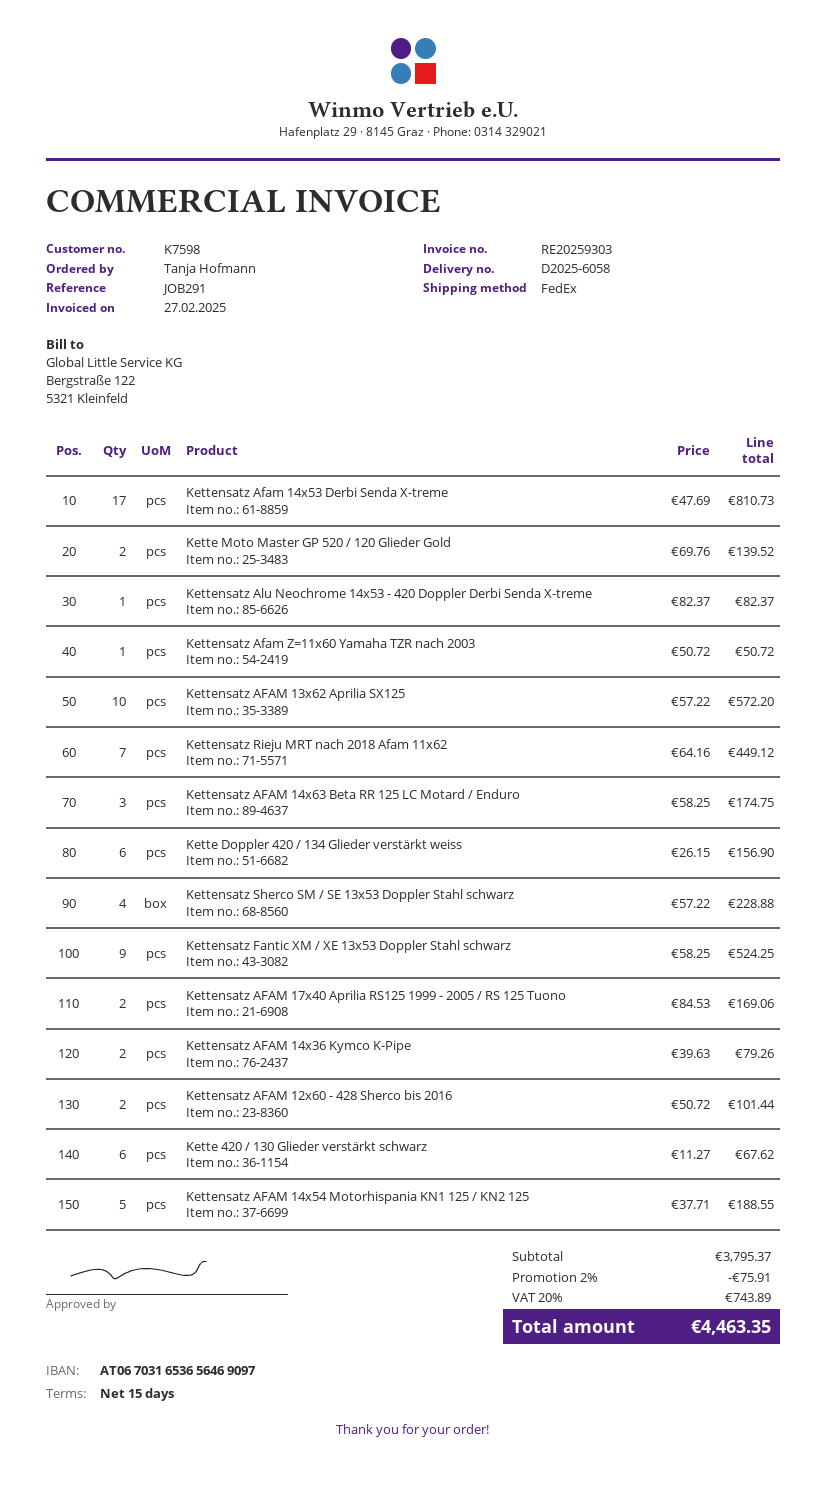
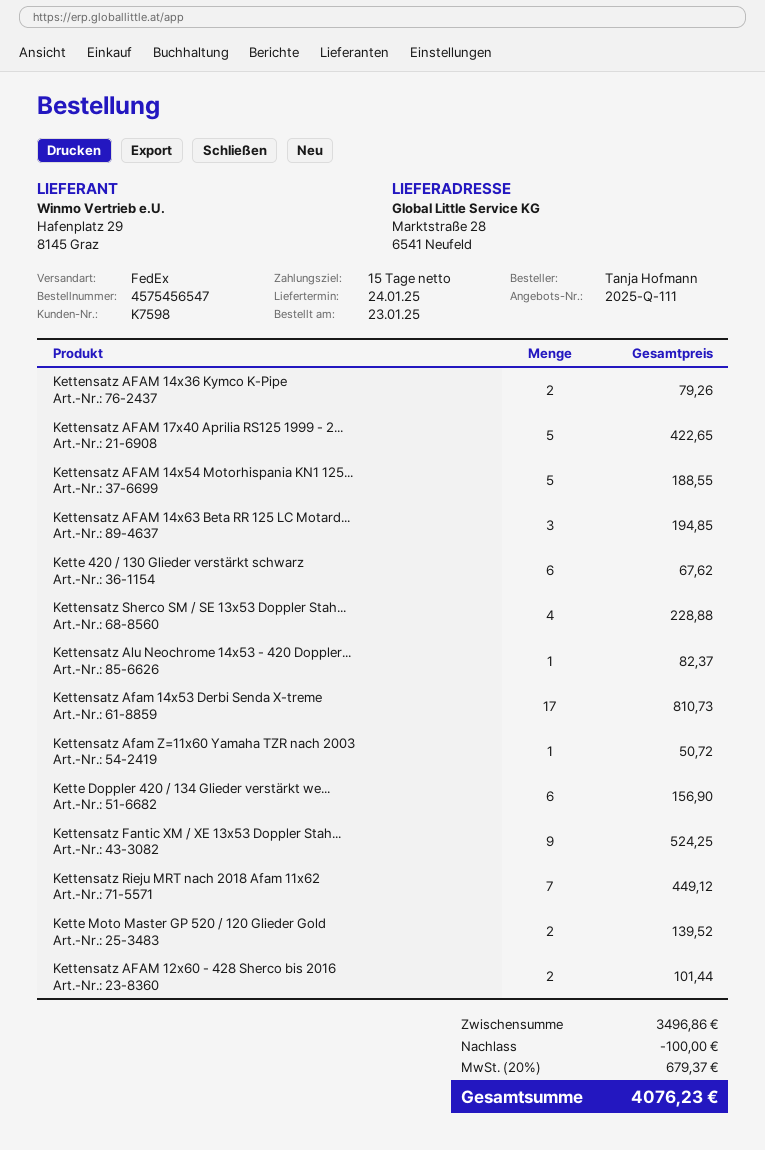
Kettensatz AFAM 13x62 Aprilia SX125: 10 for 572.20 -> none
Kettensatz AFAM 14x63 Beta RR 125 LC Motard / Enduro: 3 for 174.75 -> 3 for 194.85
Kettensatz AFAM 17x40 Aprilia RS125 1999 - 2005 / RS 125 Tuono: 2 for 169.06 -> 5 for 422.65
subtotal: 3795.37 -> 3496.86
discount: 75.91 -> 100.00
tax: 20% = 743.89 -> 20% = 679.37
total: 4463.35 -> 4076.23

